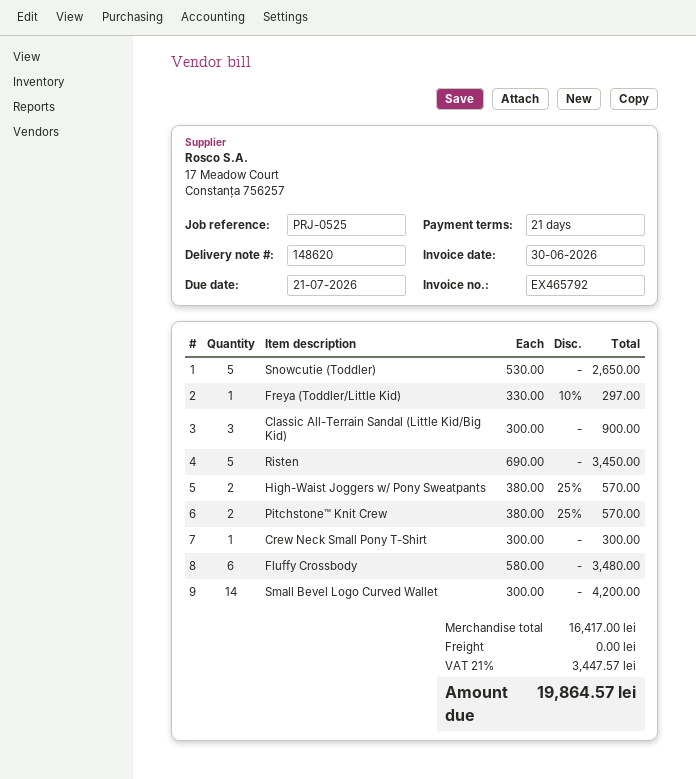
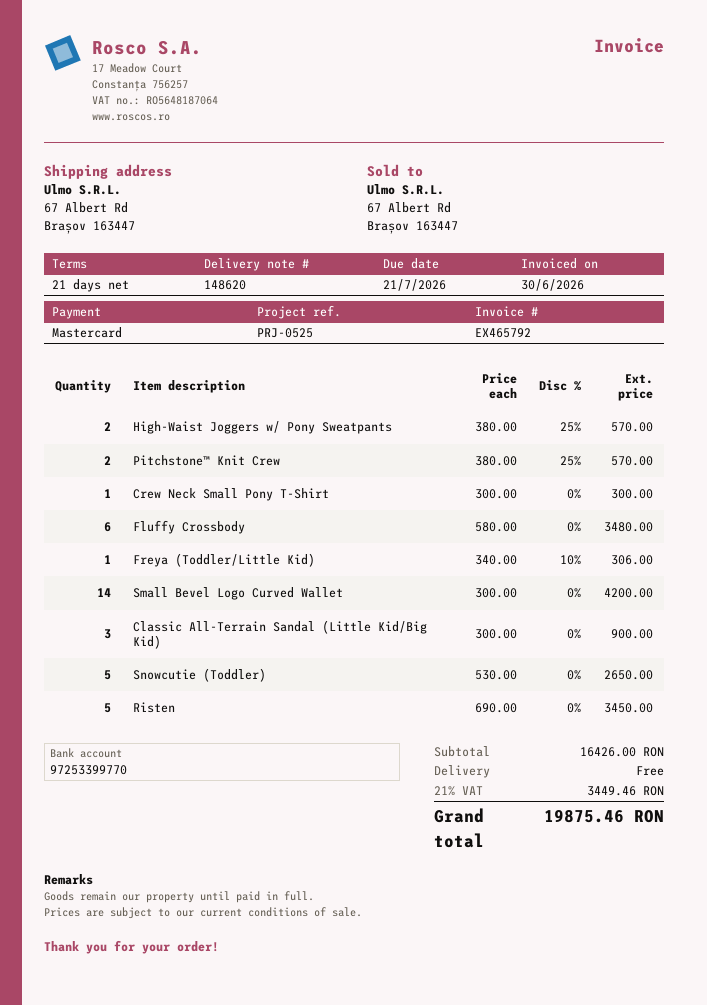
Freya (Toddler/Little Kid): 1 x 330.00 - 10% = 297.00 -> 1 x 340.00 - 10% = 306.00
subtotal: 16417.00 -> 16426.00
tax: 21% = 3447.57 -> 21% = 3449.46
total: 19864.57 -> 19875.46

